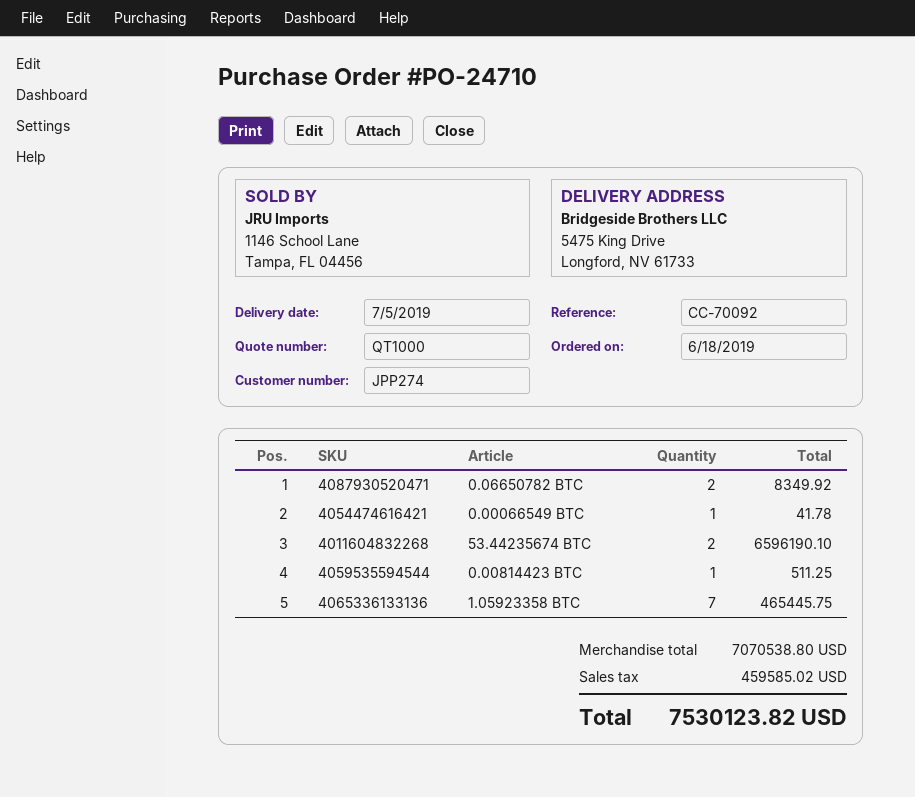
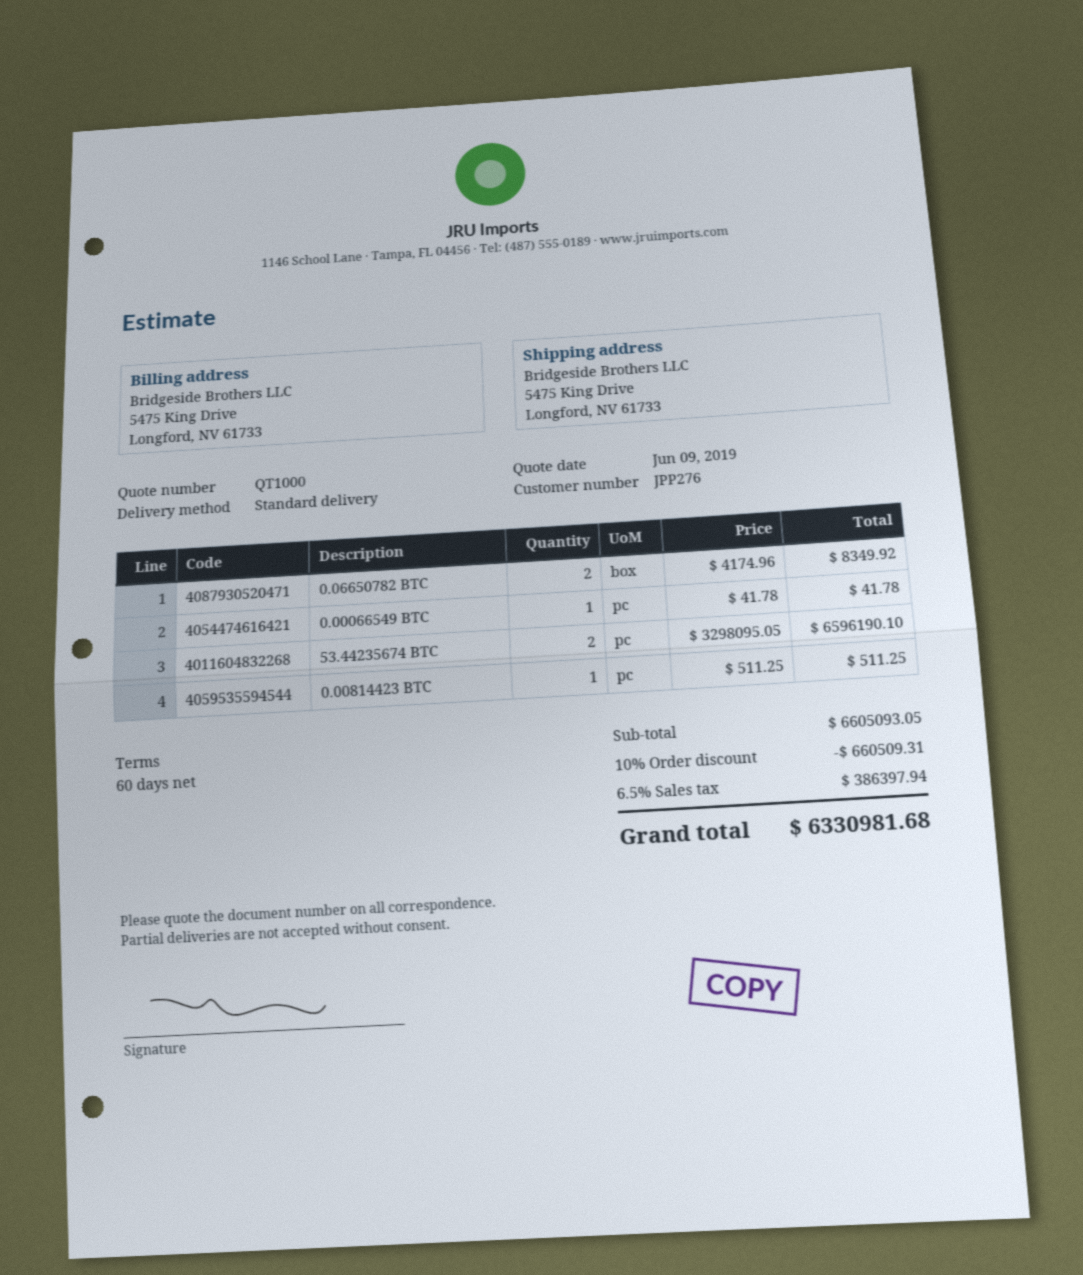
customer number: JPP274 -> JPP276
1.05923358 BTC: 7 for 465445.75 -> none
subtotal: 7070538.80 -> 6605093.05
discount: none -> 10% = 660509.31
tax: 459585.02 -> 386397.94
total: 7530123.82 -> 6330981.68

